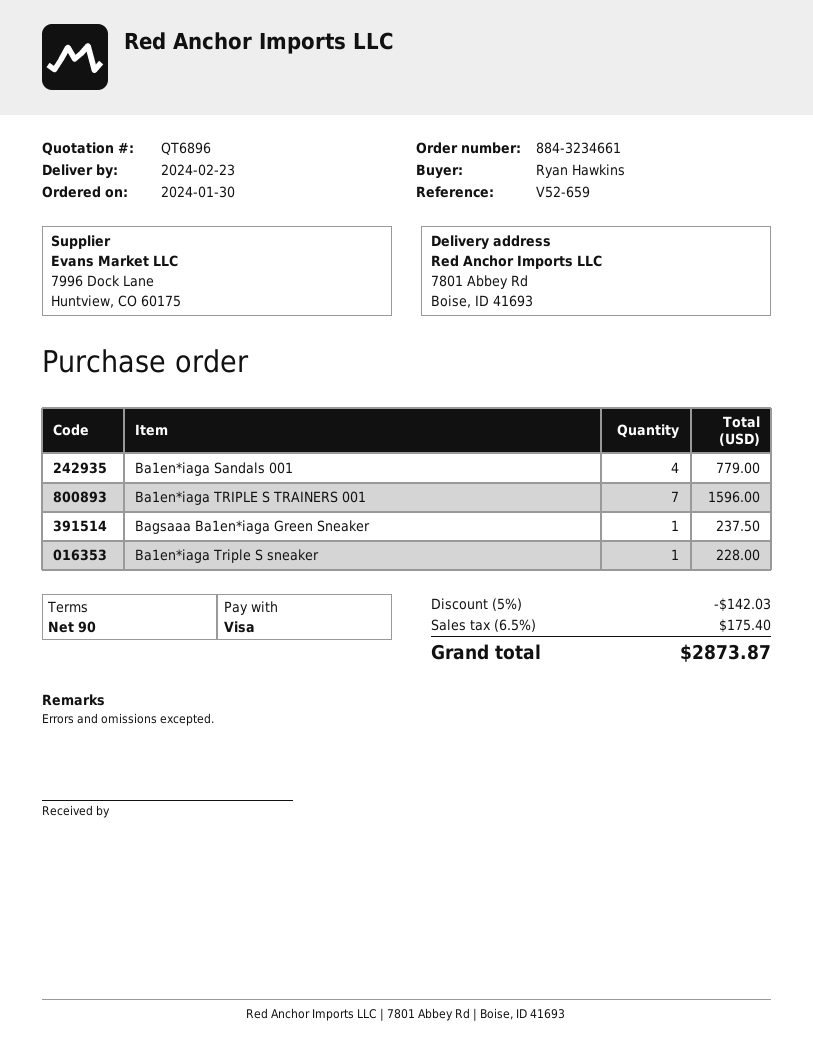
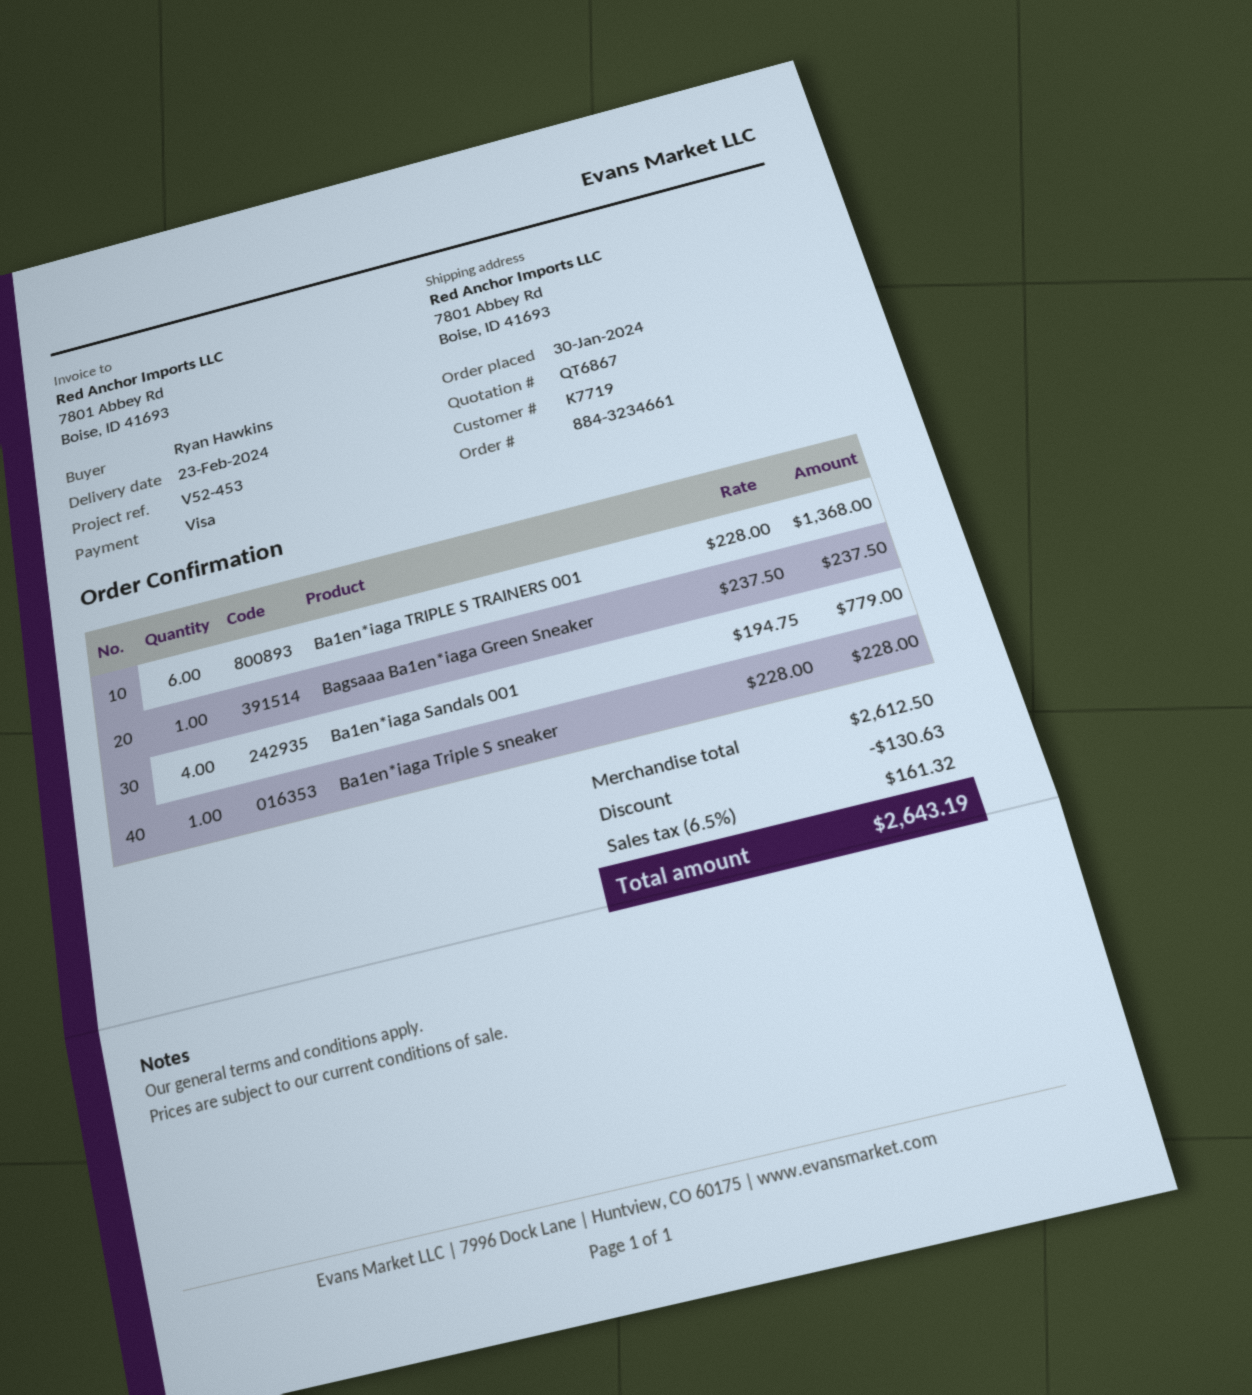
quote number: QT6896 -> QT6867
reference: V52-659 -> V52-453
Ba1en*iaga TRIPLE S TRAINERS 001: 7 for 1596.00 -> 6 for 1368.00
discount: 142.03 -> 130.63
tax: 6.5% = 175.40 -> 6.5% = 161.32
total: 2873.87 -> 2643.19

